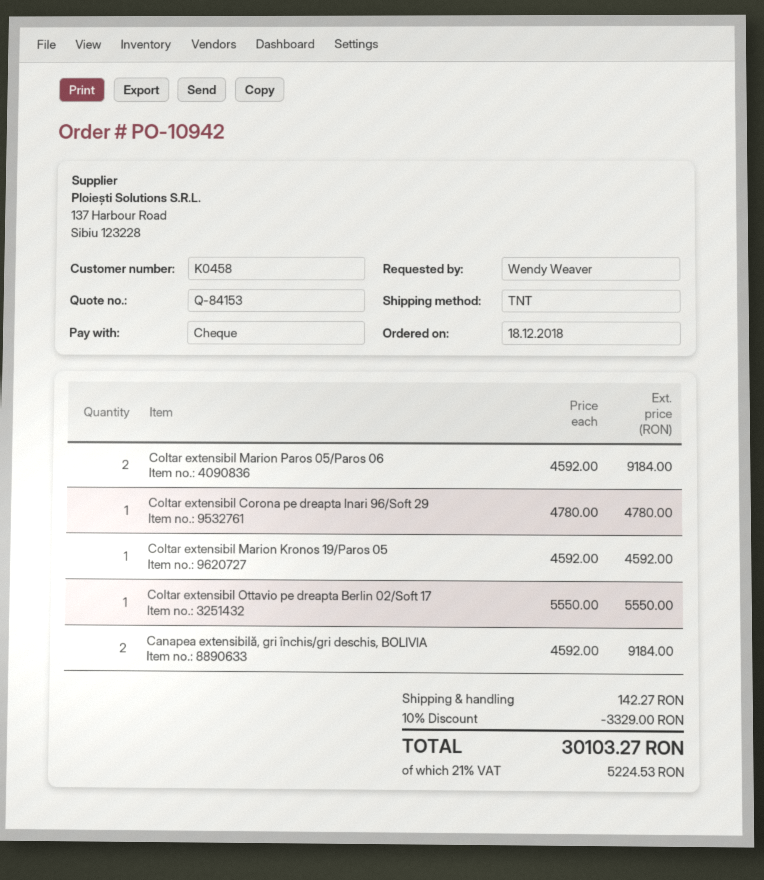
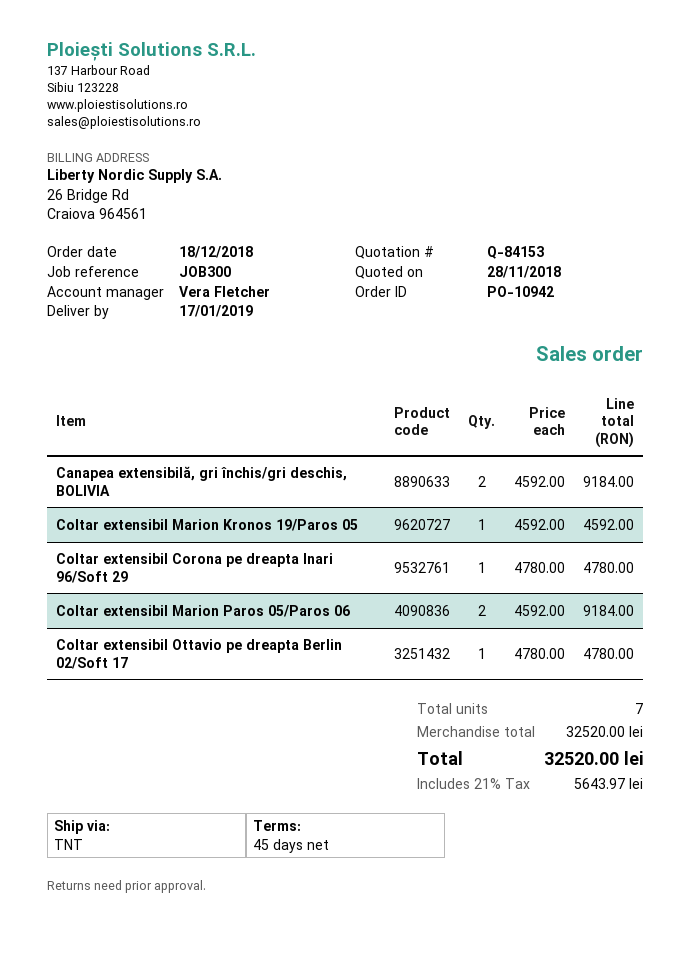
Coltar extensibil Ottavio pe dreapta Berlin 02/Soft 17: 1 x 5550.00 = 5550.00 -> 1 x 4780.00 = 4780.00
discount: 10% = 3329.00 -> none
shipping: 142.27 -> none
tax: 21% = 5224.53 -> 21% = 5643.97
total: 30103.27 -> 32520.00

